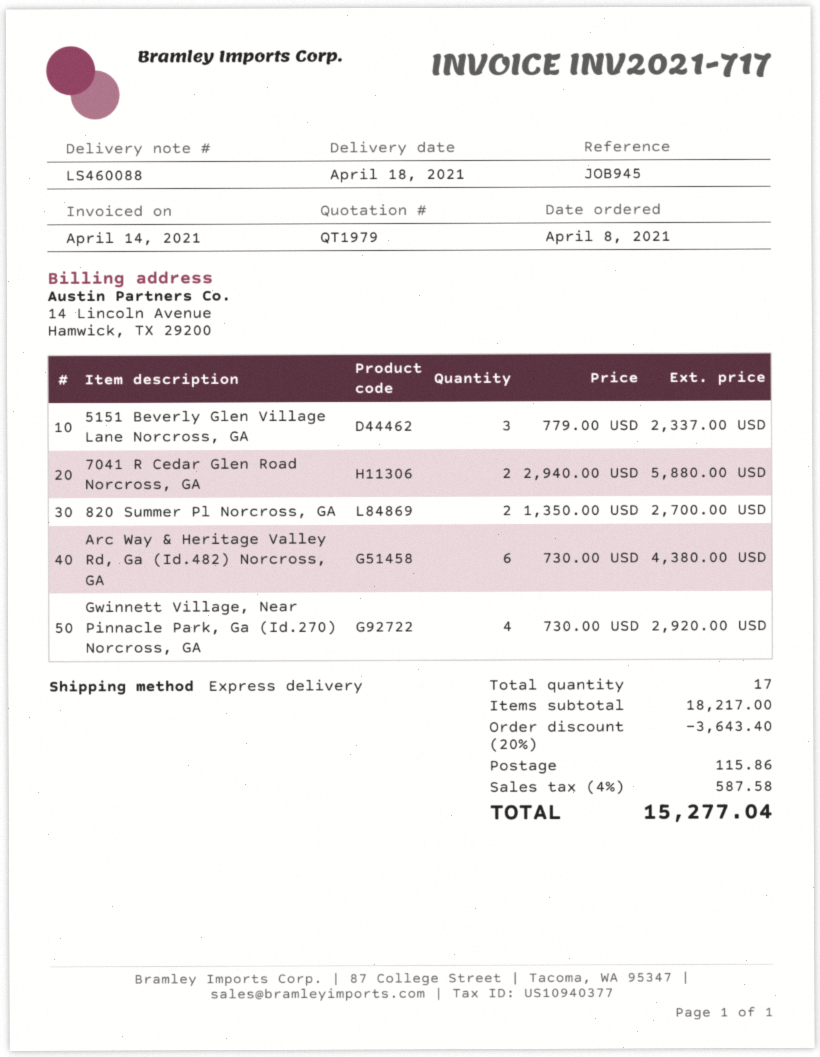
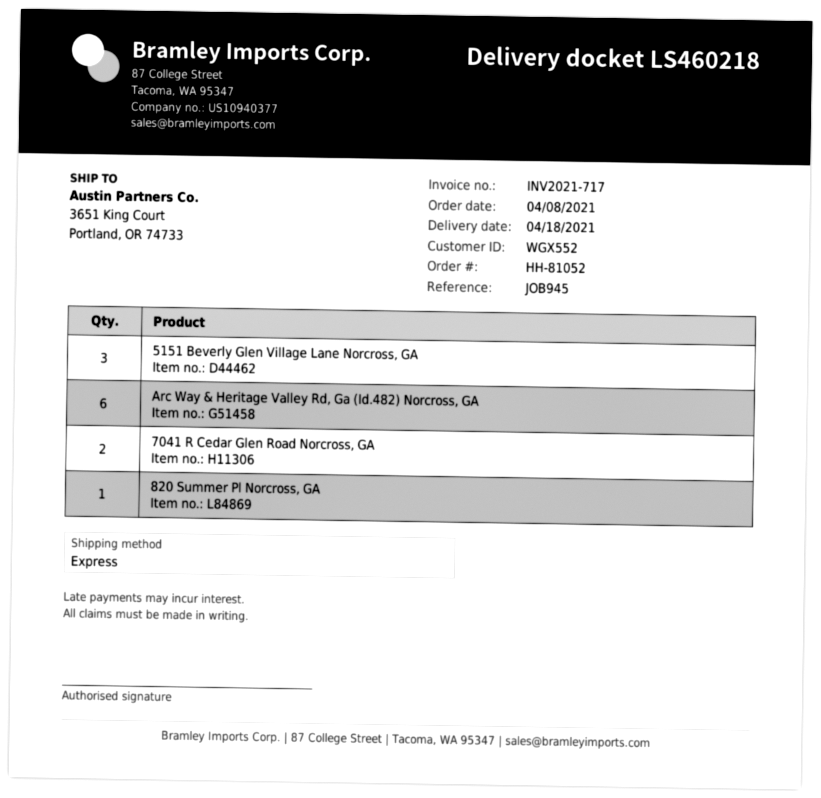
delivery note number: LS460088 -> LS460218
820 Summer Pl Norcross, GA: 2 -> 1
Gwinnett Village, Near Pinnacle Park, Ga (Id.270) Norcross, GA: 4 -> none

